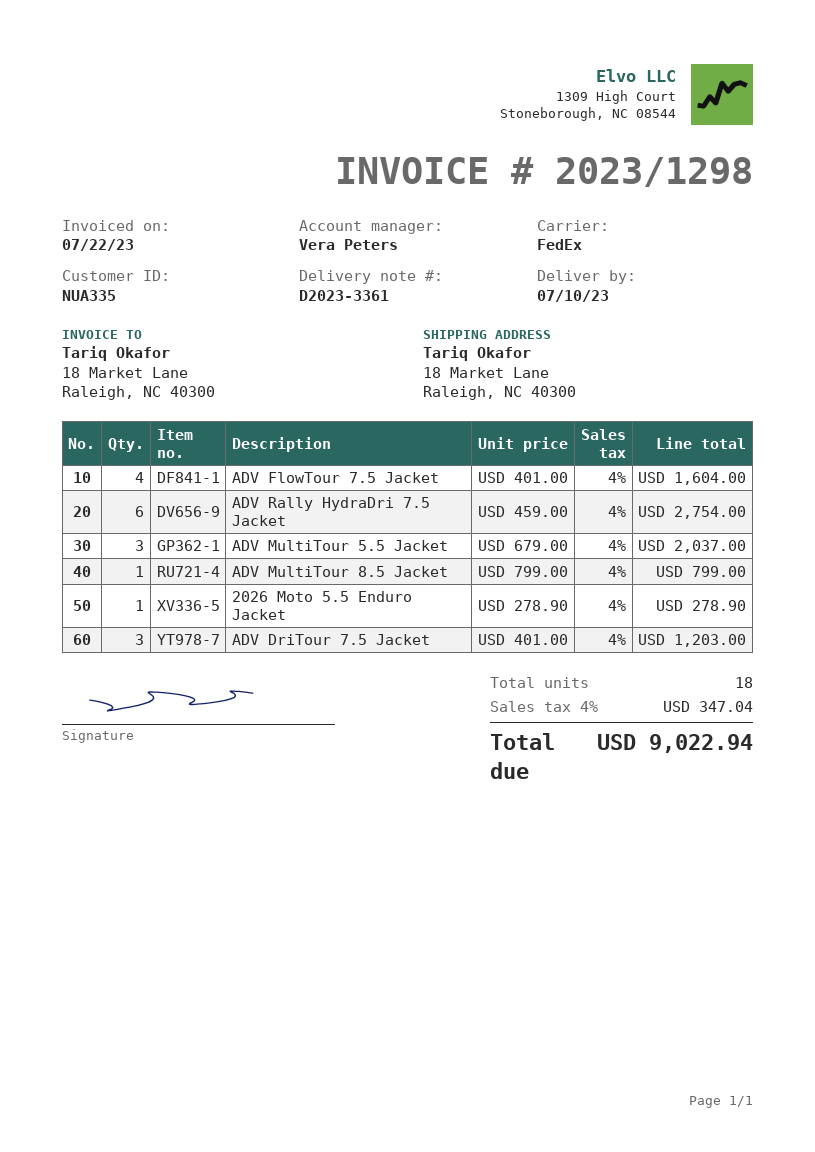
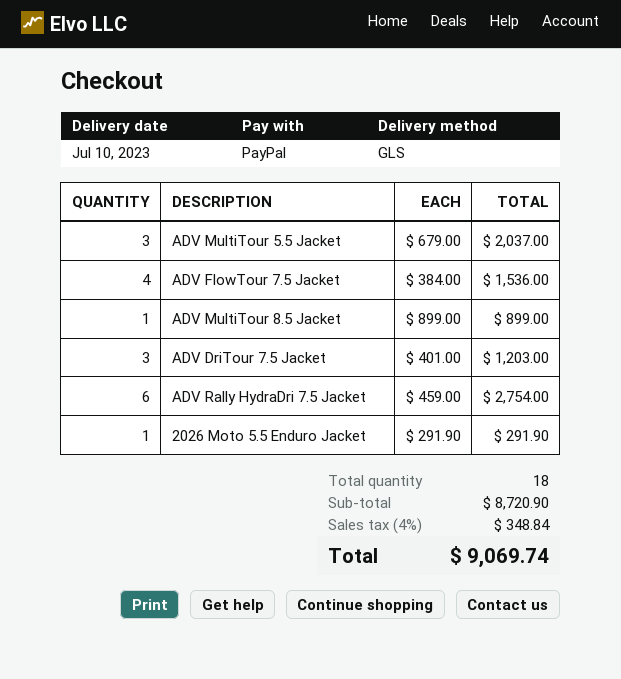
shipping method: FedEx -> GLS
ADV FlowTour 7.5 Jacket: 4 x 401.00 = 1604.00 -> 4 x 384.00 = 1536.00
ADV MultiTour 8.5 Jacket: 1 x 799.00 = 799.00 -> 1 x 899.00 = 899.00
2026 Moto 5.5 Enduro Jacket: 1 x 278.90 = 278.90 -> 1 x 291.90 = 291.90
tax: 4% = 347.04 -> 4% = 348.84
total: 9022.94 -> 9069.74

